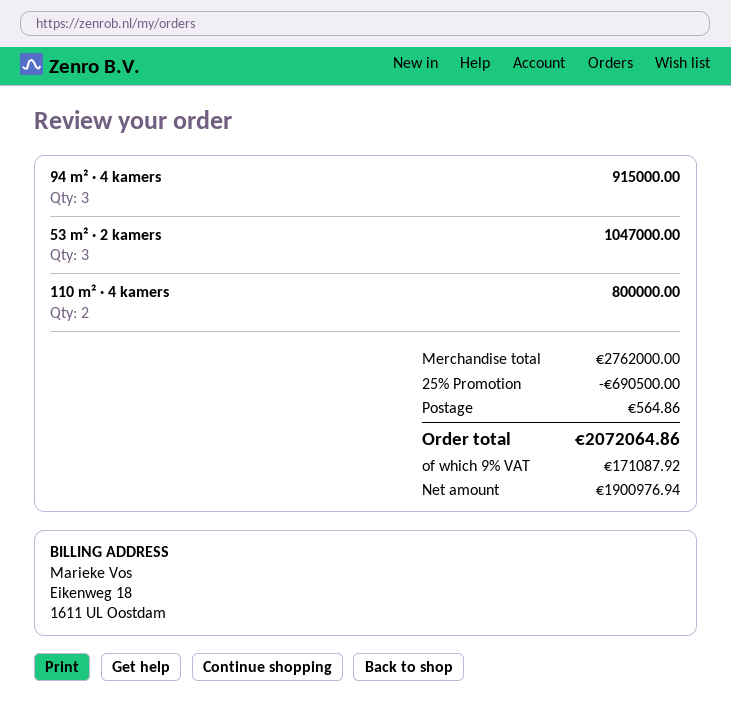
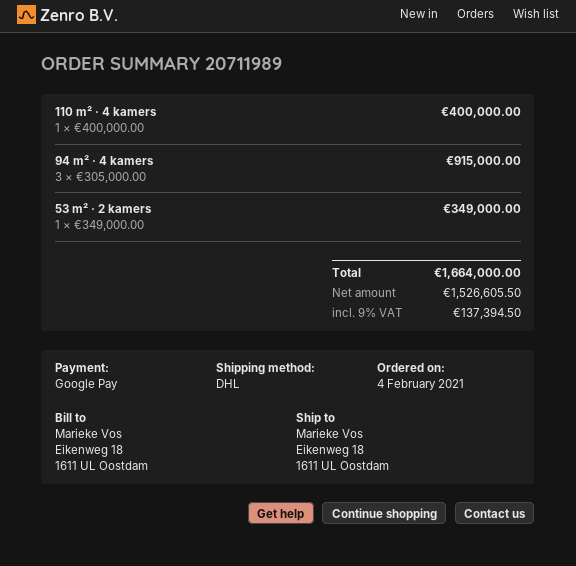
53 m² · 2 kamers: 3 for 1047000.00 -> 1 for 349000.00
110 m² · 4 kamers: 2 for 800000.00 -> 1 for 400000.00
discount: 25% = 690500.00 -> none
shipping: 564.86 -> none
net: 1900976.94 -> 1526605.50
tax: 9% = 171087.92 -> 9% = 137394.50
total: 2072064.86 -> 1664000.00

